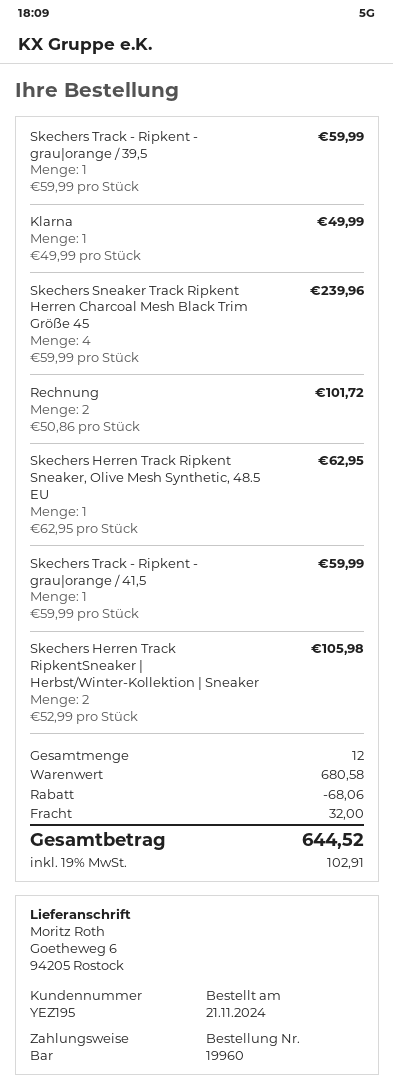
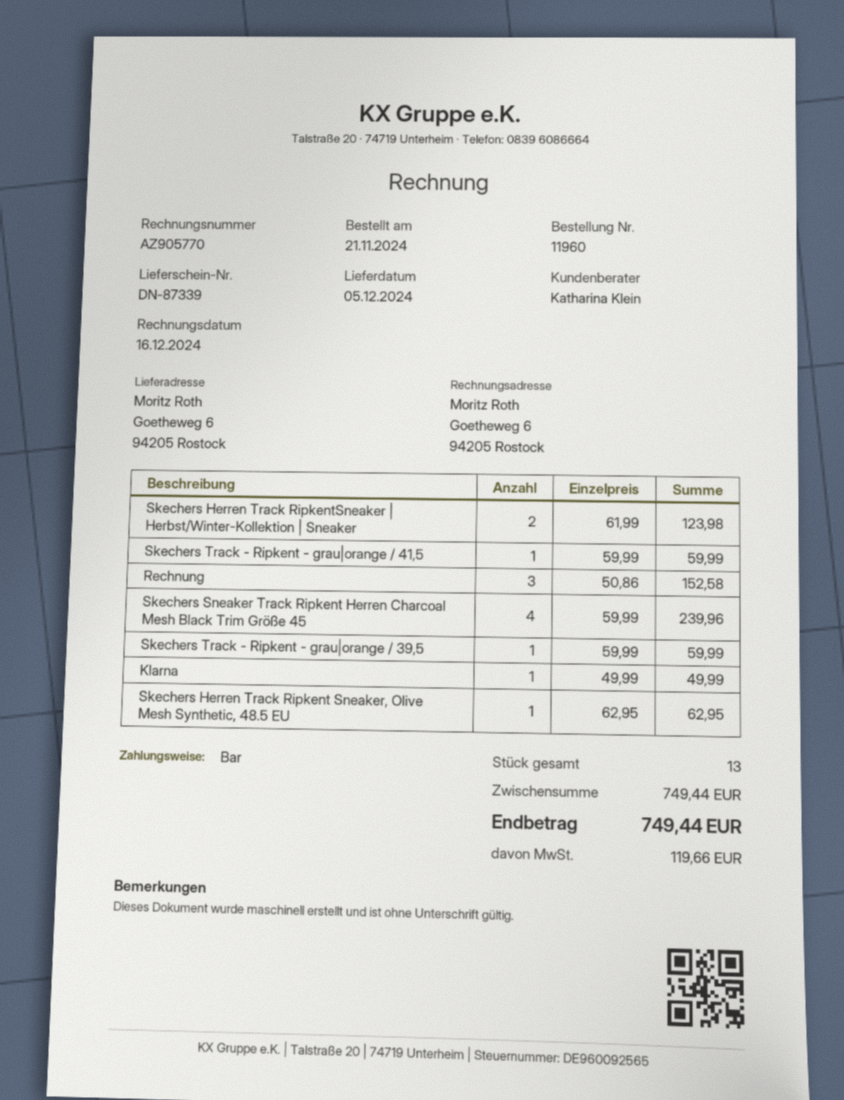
order number: 19960 -> 11960
Rechnung: 2 x 50.86 = 101.72 -> 3 x 50.86 = 152.58
Skechers Herren Track RipkentSneaker | Herbst/Winter-Kollektion | Sneaker: 2 x 52.99 = 105.98 -> 2 x 61.99 = 123.98
total quantity: 12 -> 13
subtotal: 680.58 -> 749.44
discount: 68.06 -> none
shipping: 32.00 -> none
tax: 102.91 -> 119.66
total: 644.52 -> 749.44

